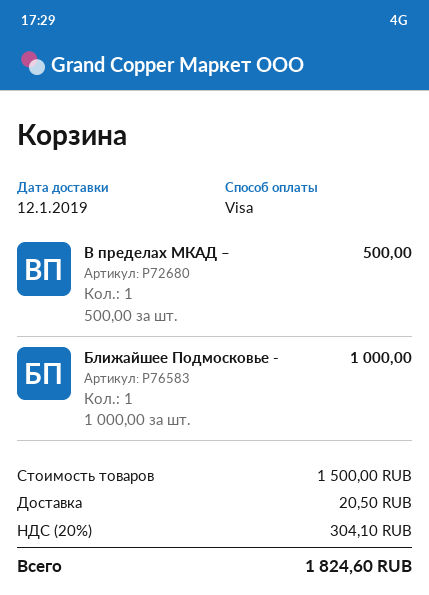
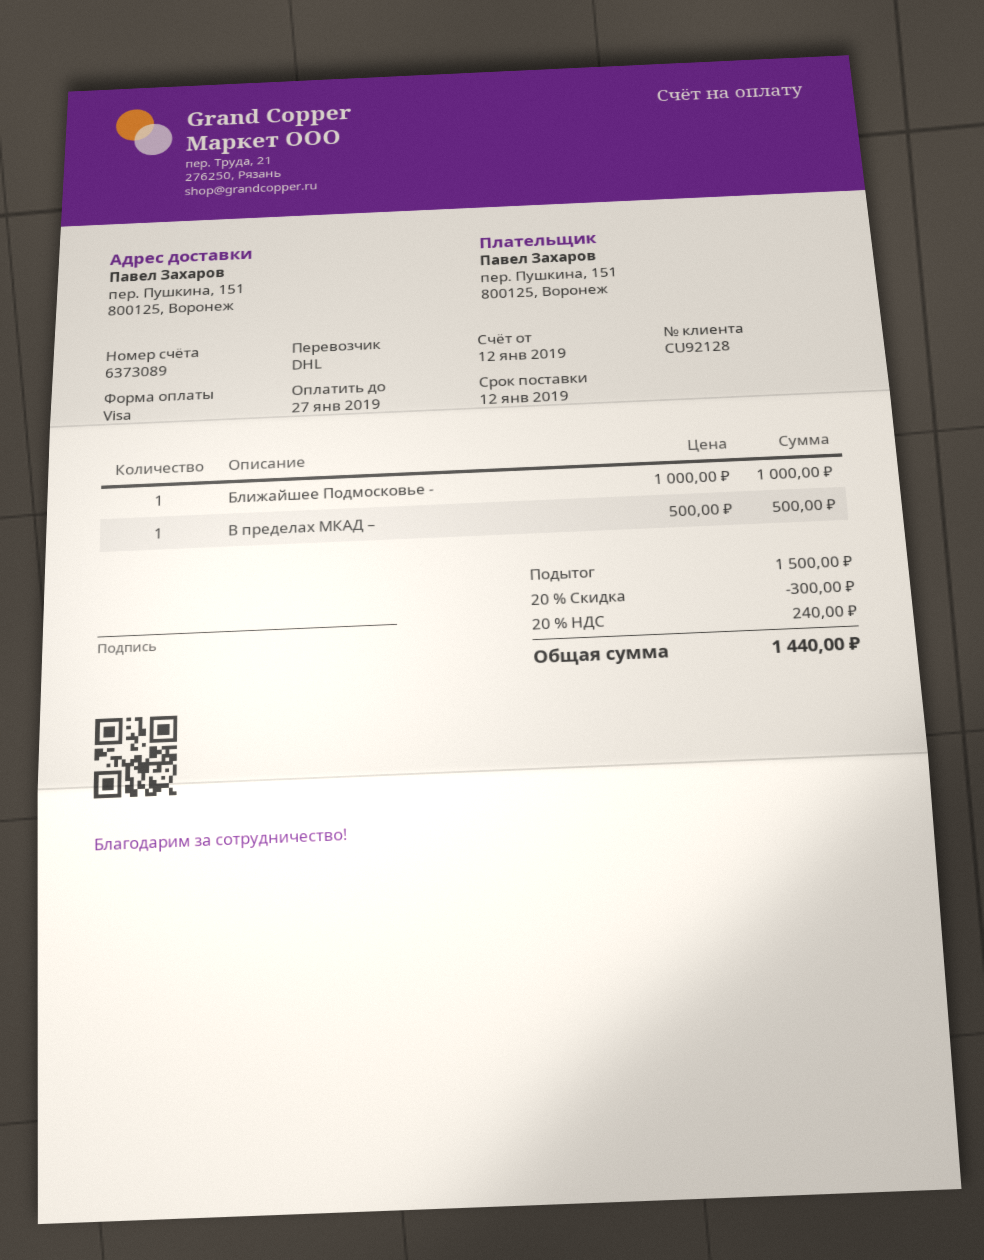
discount: none -> 20% = 300.00
shipping: 20.50 -> none
tax: 20% = 304.10 -> 20% = 240.00
total: 1824.60 -> 1440.00

